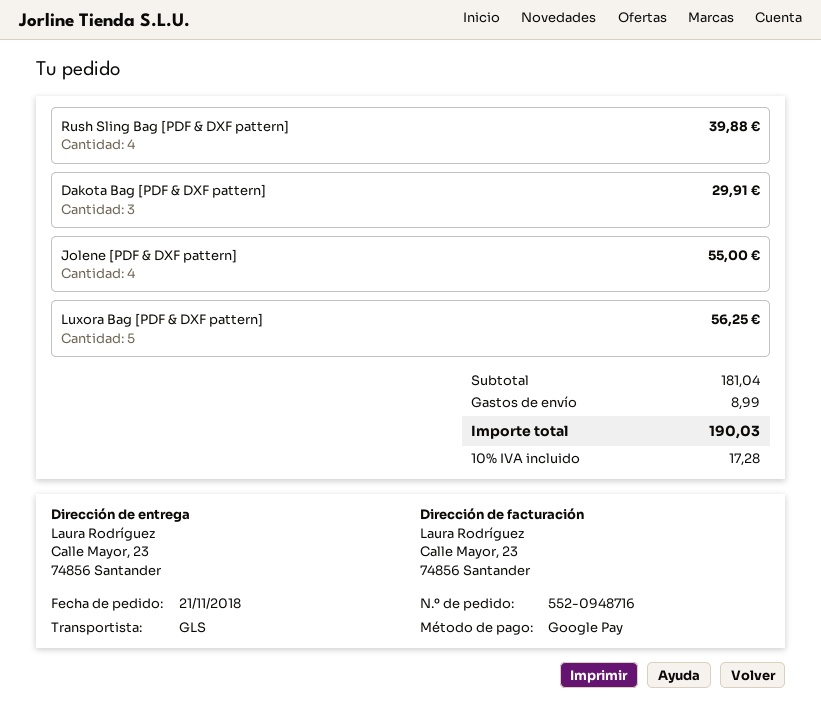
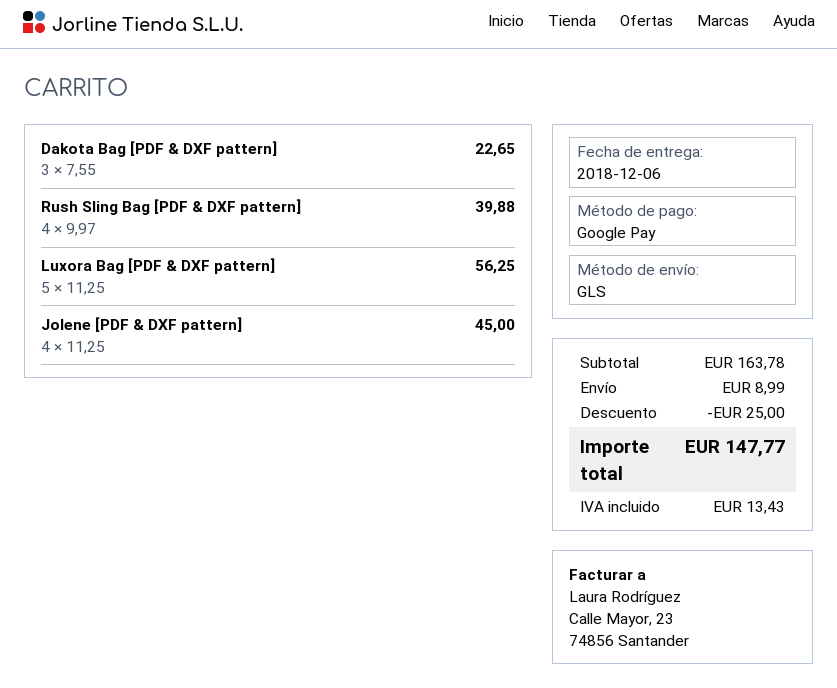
Dakota Bag [PDF & DXF pattern]: 3 for 29.91 -> 3 for 22.65
Jolene [PDF & DXF pattern]: 4 for 55.00 -> 4 for 45.00
subtotal: 181.04 -> 163.78
discount: none -> 25.00
tax: 17.28 -> 13.43
total: 190.03 -> 147.77

